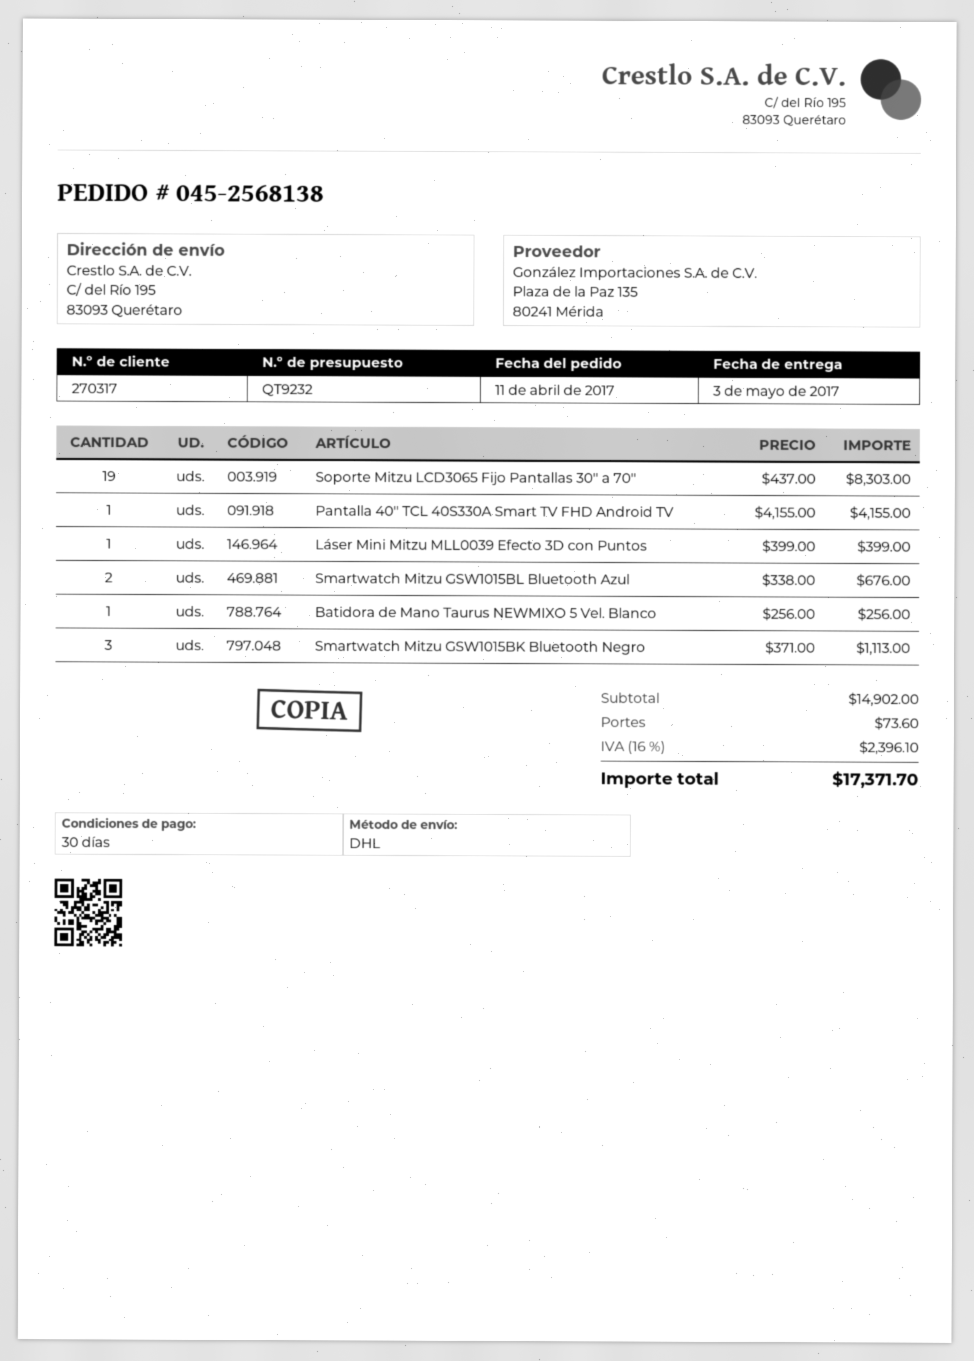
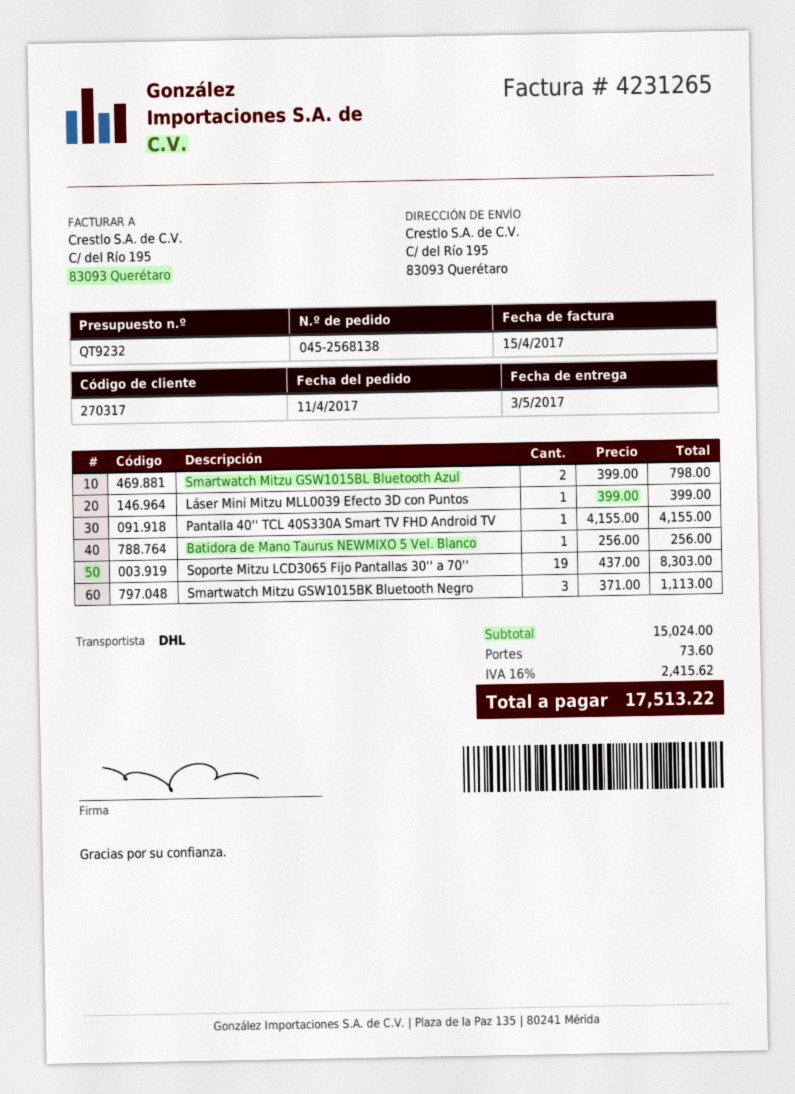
Smartwatch Mitzu GSW1015BL Bluetooth Azul: 2 x 338.00 = 676.00 -> 2 x 399.00 = 798.00
subtotal: 14902.00 -> 15024.00
tax: 16% = 2396.10 -> 16% = 2415.62
total: 17371.70 -> 17513.22

